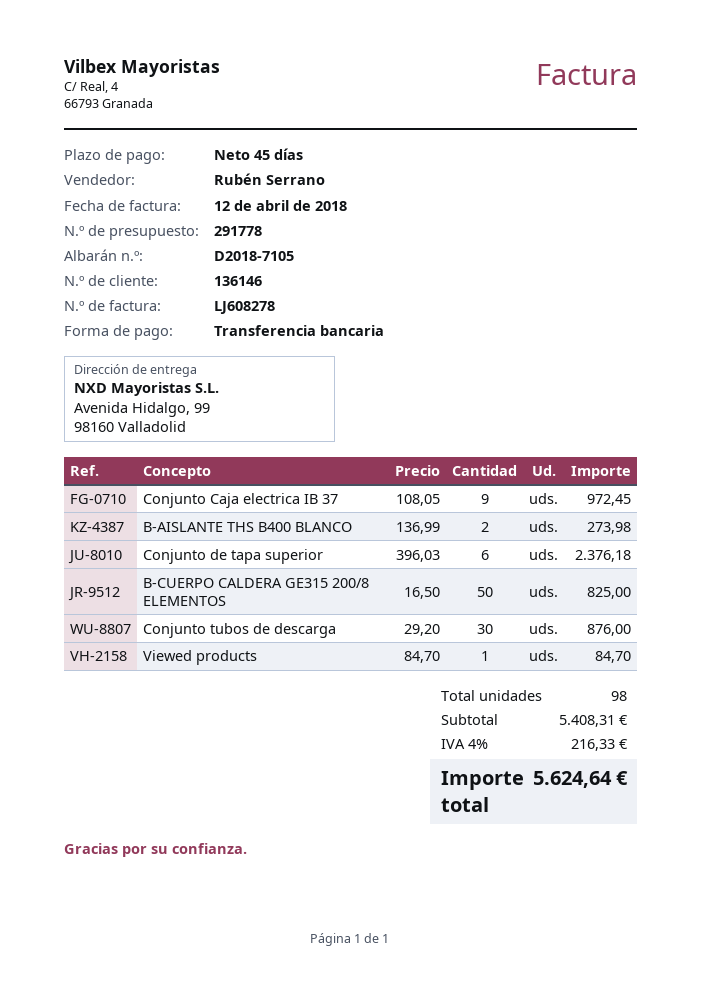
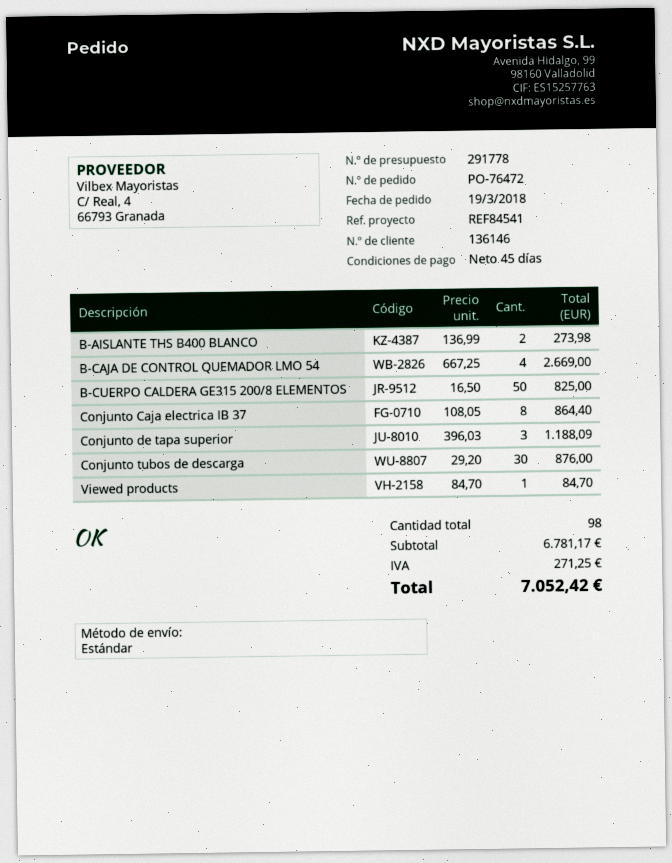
Conjunto Caja electrica IB 37: 9 x 108.05 = 972.45 -> 8 x 108.05 = 864.40
Conjunto de tapa superior: 6 x 396.03 = 2376.18 -> 3 x 396.03 = 1188.09
B-CAJA DE CONTROL QUEMADOR LMO 54: none -> 4 x 667.25 = 2669.00
subtotal: 5408.31 -> 6781.17
tax: 216.33 -> 271.25
total: 5624.64 -> 7052.42

